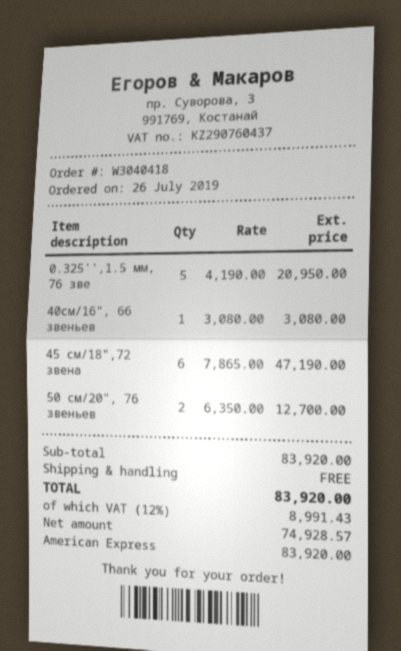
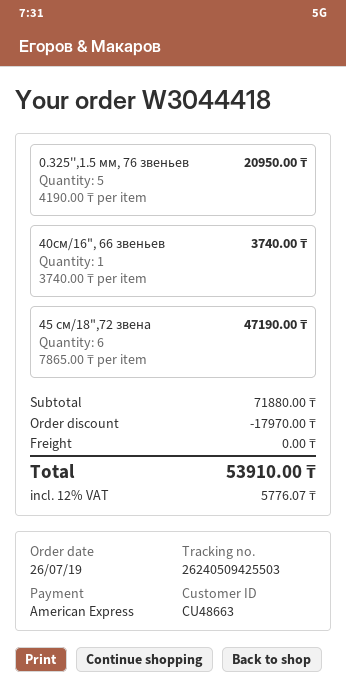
order number: W3040418 -> W3044418
40см/16", 66 звеньев: 1 x 3080.00 = 3080.00 -> 1 x 3740.00 = 3740.00
50 см/20", 76 звеньев: 2 x 6350.00 = 12700.00 -> none
subtotal: 83920.00 -> 71880.00
discount: none -> 17970.00
tax: 12% = 8991.43 -> 12% = 5776.07
total: 83920.00 -> 53910.00

